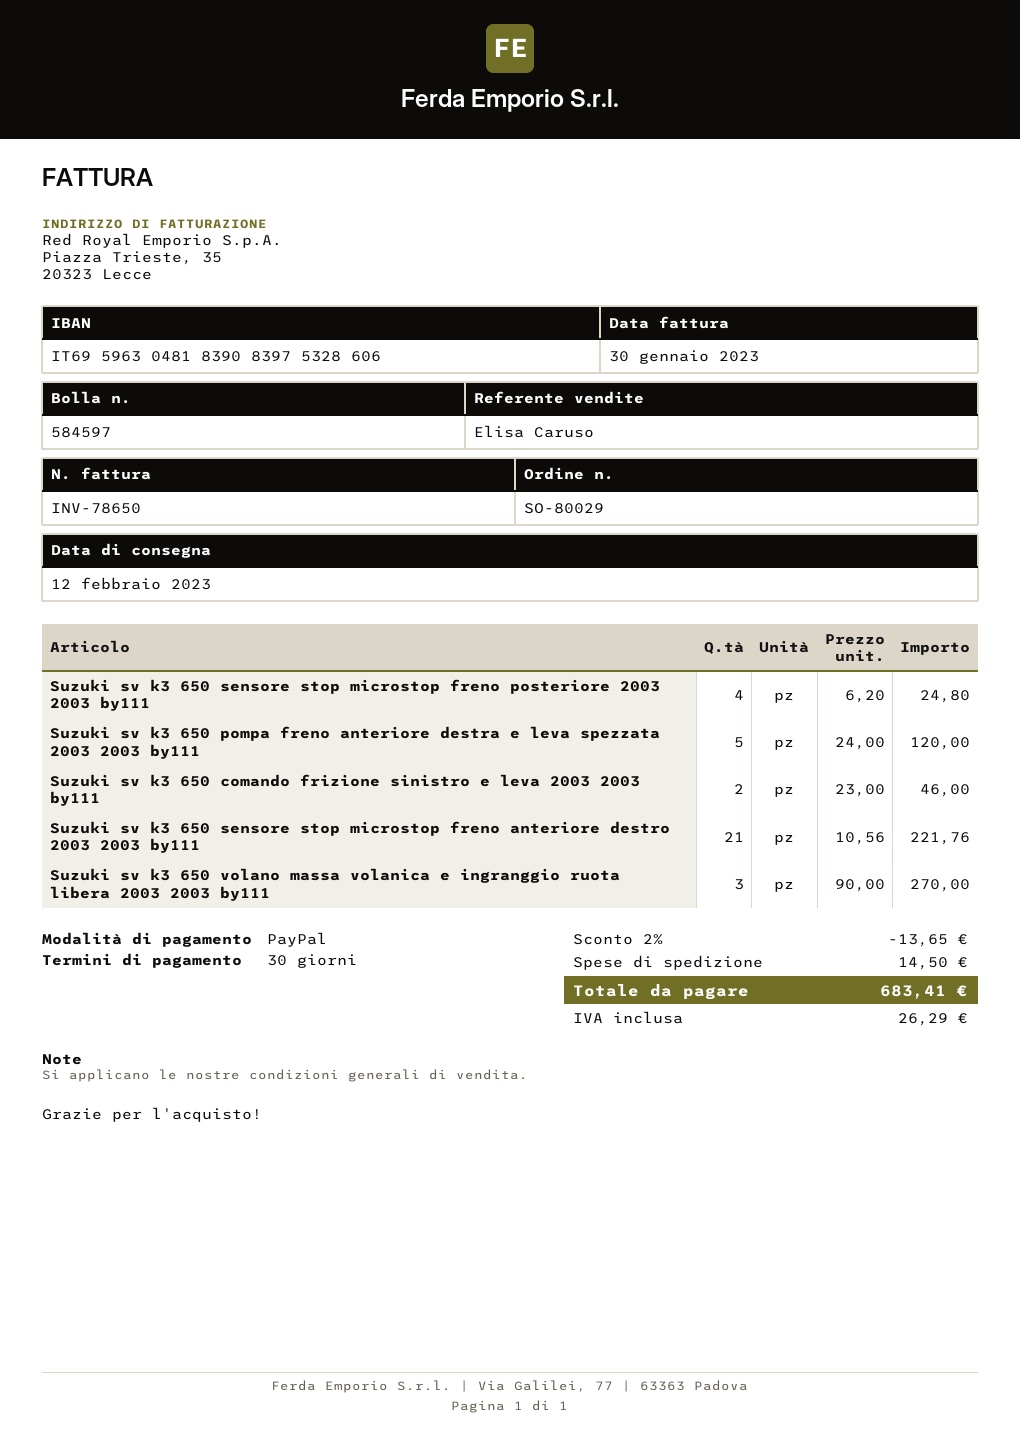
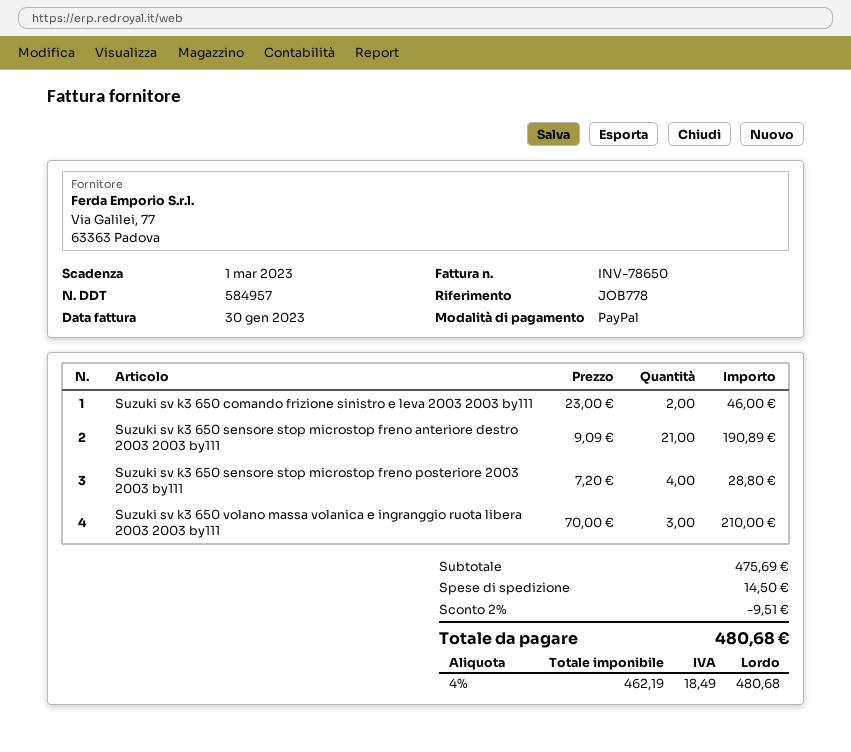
delivery note number: 584597 -> 584957
Suzuki sv k3 650 sensore stop microstop freno posteriore 2003 2003 by111: 4 x 6.20 = 24.80 -> 4 x 7.20 = 28.80
Suzuki sv k3 650 pompa freno anteriore destra e leva spezzata 2003 2003 by111: 5 x 24.00 = 120.00 -> none
Suzuki sv k3 650 sensore stop microstop freno anteriore destro 2003 2003 by111: 21 x 10.56 = 221.76 -> 21 x 9.09 = 190.89
Suzuki sv k3 650 volano massa volanica e ingranggio ruota libera 2003 2003 by111: 3 x 90.00 = 270.00 -> 3 x 70.00 = 210.00
discount: 2% = 13.65 -> 2% = 9.51
tax: 26.29 -> 18.49
total: 683.41 -> 480.68

